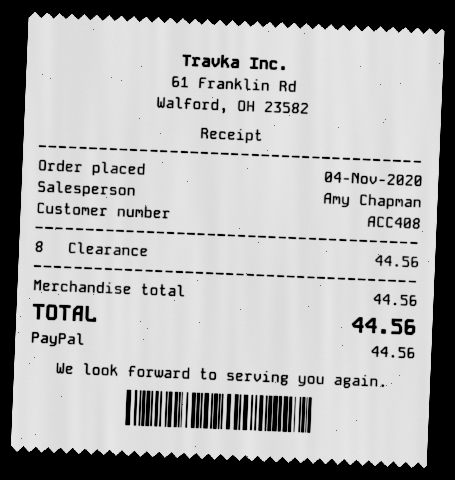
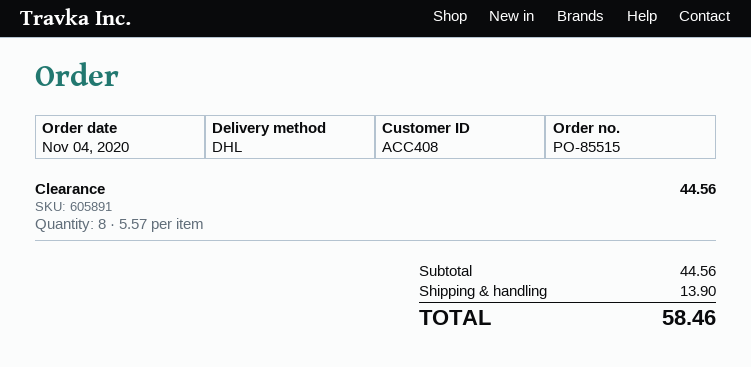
shipping: none -> 13.90
total: 44.56 -> 58.46

